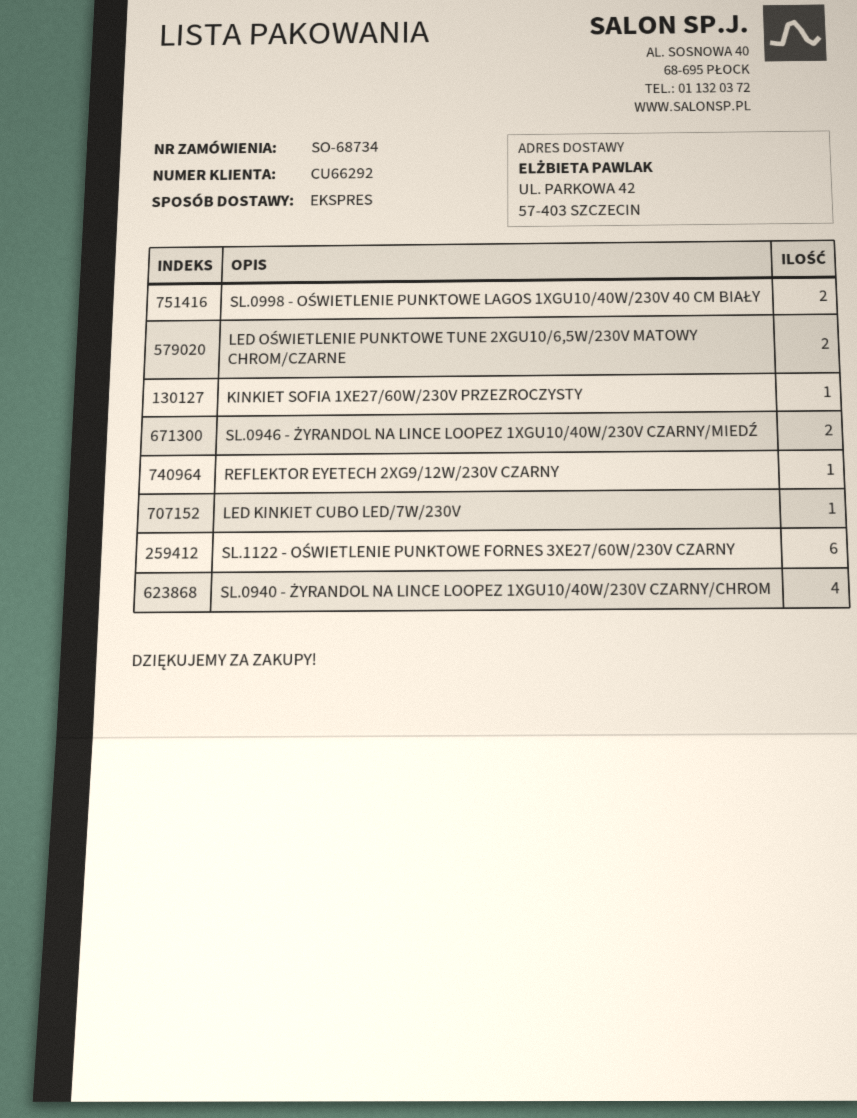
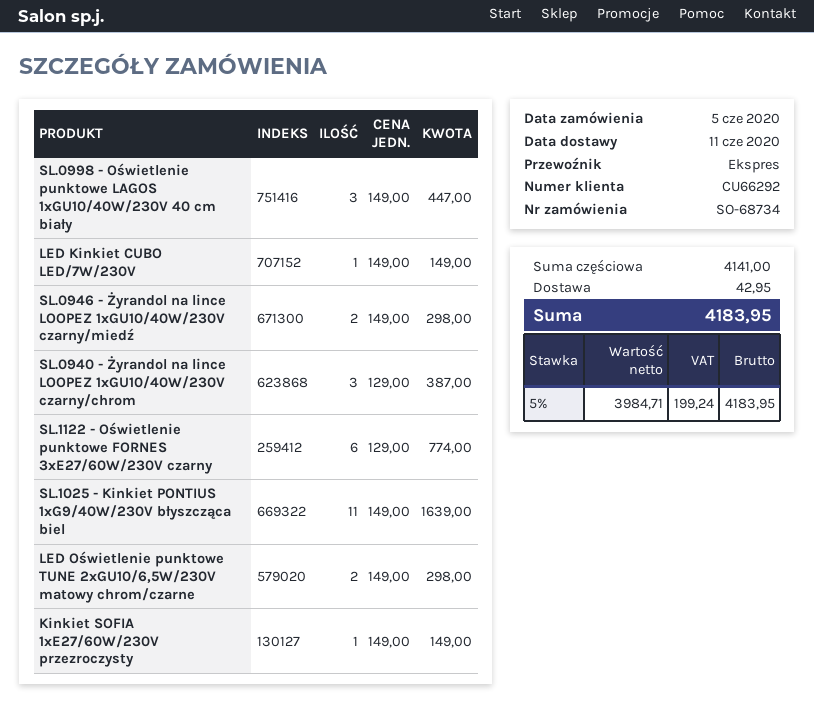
SL.0998 - OŚWIETLENIE PUNKTOWE LAGOS 1XGU10/40W/230V 40 CM BIAŁY: 2 -> 3
REFLEKTOR EYETECH 2XG9/12W/230V CZARNY: 1 -> none
SL.0940 - ŻYRANDOL NA LINCE LOOPEZ 1XGU10/40W/230V CZARNY/CHROM: 4 -> 3
SL.1025 - Kinkiet PONTIUS 1xG9/40W/230V błyszcząca biel: none -> 11

